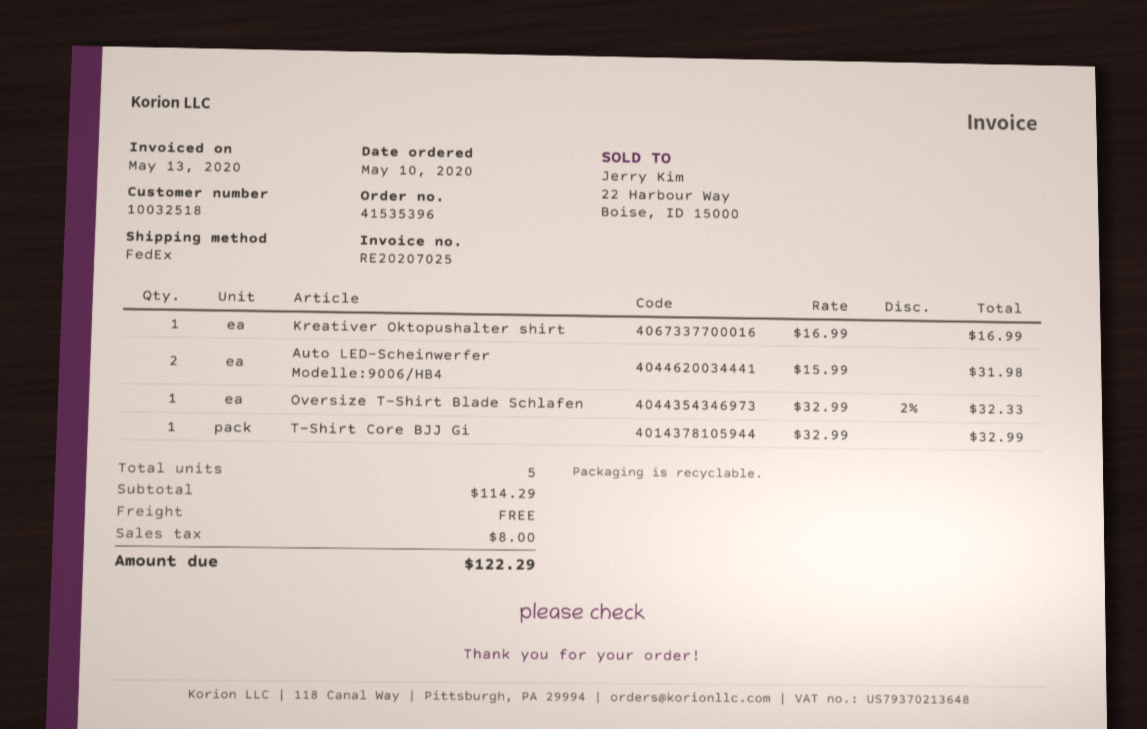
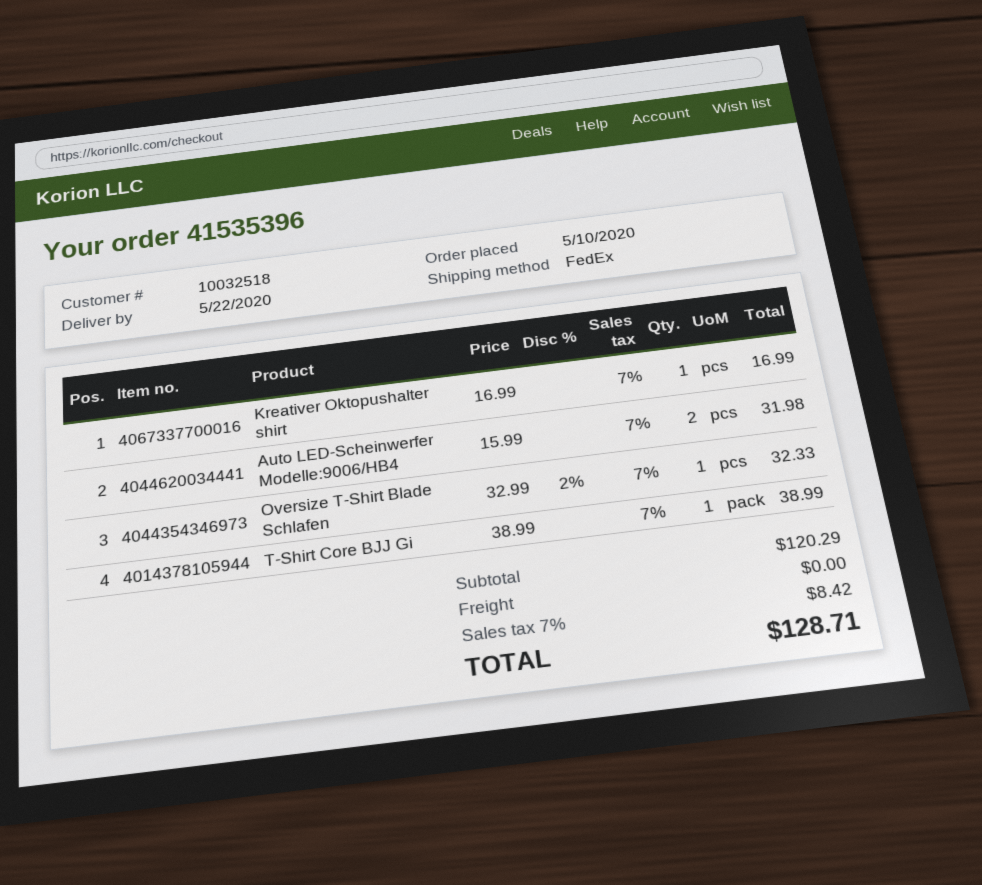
T-Shirt Core BJJ Gi: 1 x 32.99 = 32.99 -> 1 x 38.99 = 38.99
subtotal: 114.29 -> 120.29
tax: 8.00 -> 8.42
total: 122.29 -> 128.71

